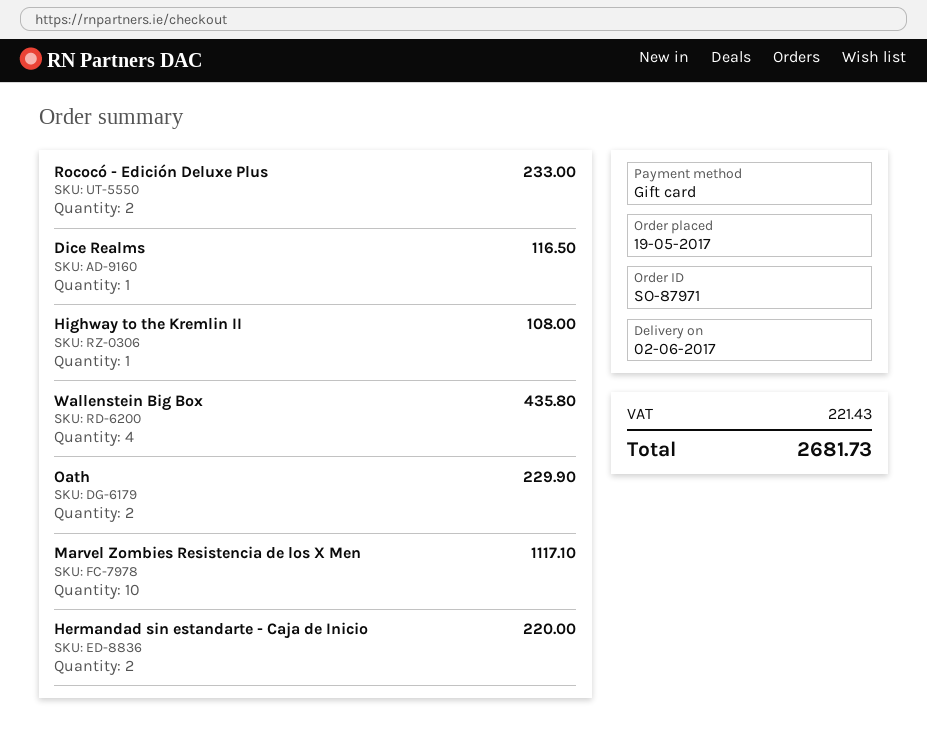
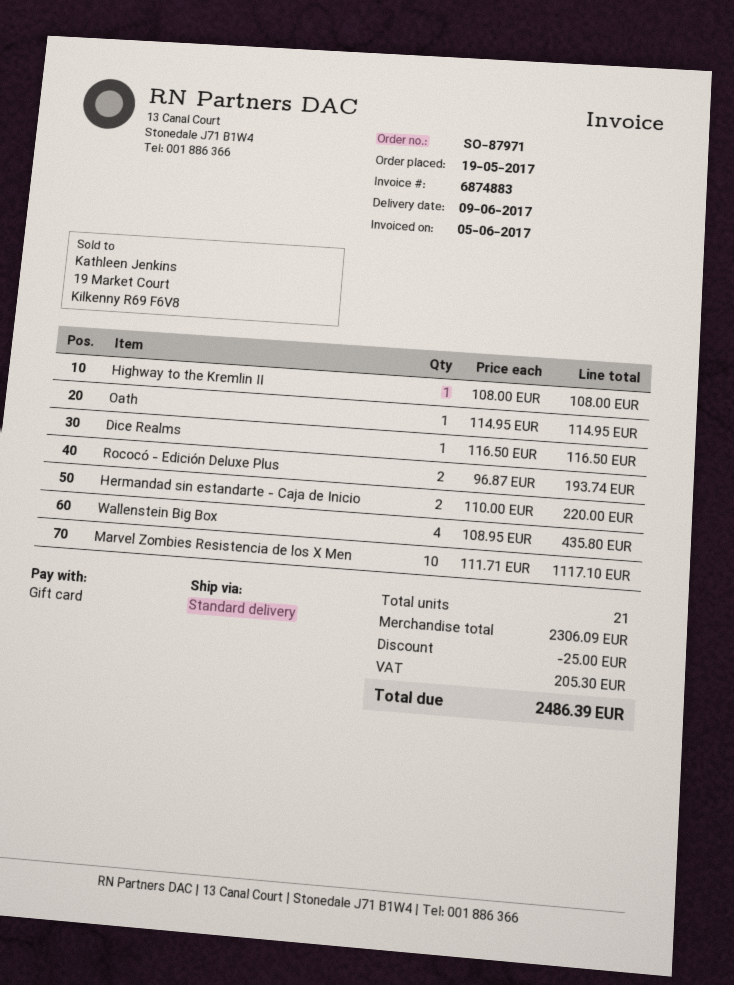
delivery date: 2017-06-02 -> 2017-06-09
Rococó - Edición Deluxe Plus: 2 for 233.00 -> 2 for 193.74
Oath: 2 for 229.90 -> 1 for 114.95
discount: none -> 25.00
tax: 221.43 -> 205.30
total: 2681.73 -> 2486.39

